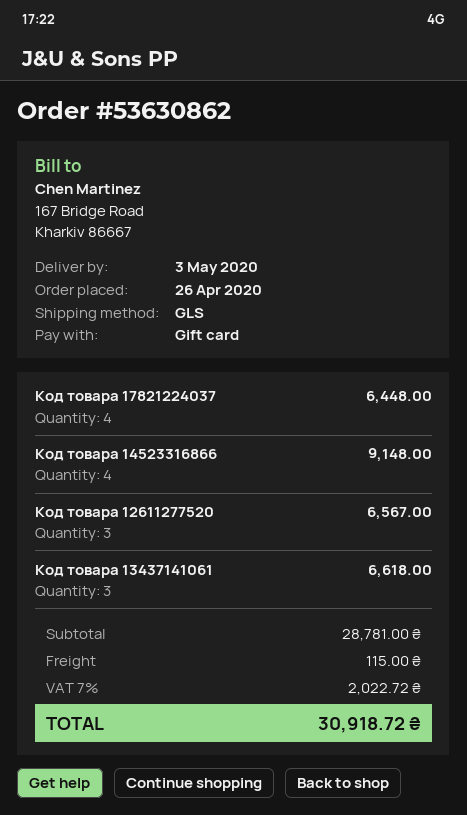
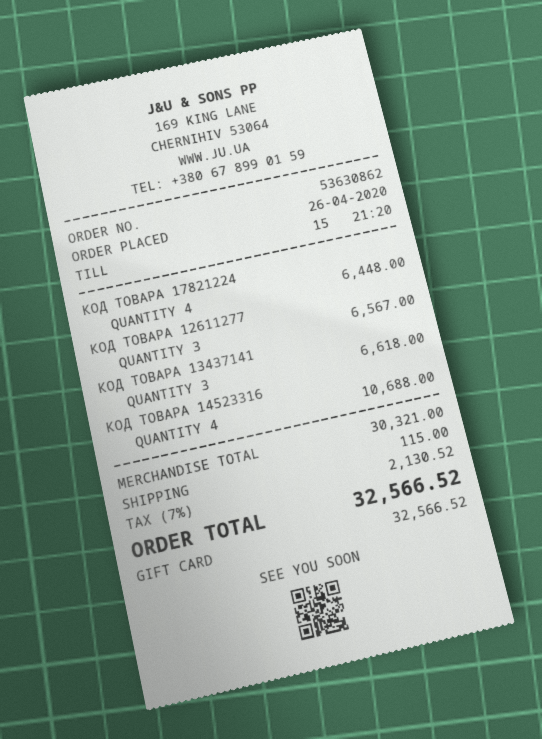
Код товара 14523316866: 4 for 9148.00 -> 4 for 10688.00
subtotal: 28781.00 -> 30321.00
tax: 7% = 2022.72 -> 7% = 2130.52
total: 30918.72 -> 32566.52

